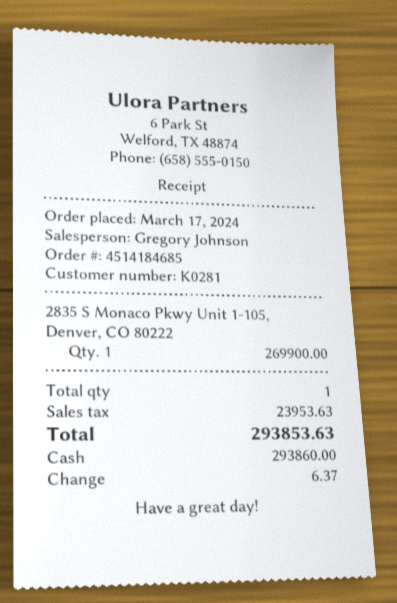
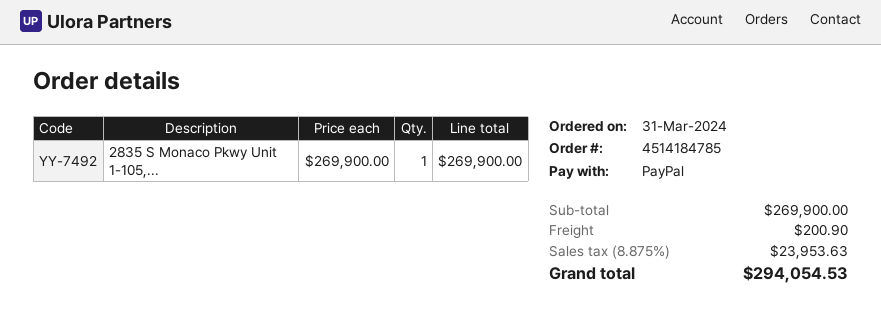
order number: 4514184685 -> 4514184785
order date: 2024-03-17 -> 2024-03-31
payment method: cash -> PayPal
shipping: none -> 200.90
total: 293853.63 -> 294054.53

